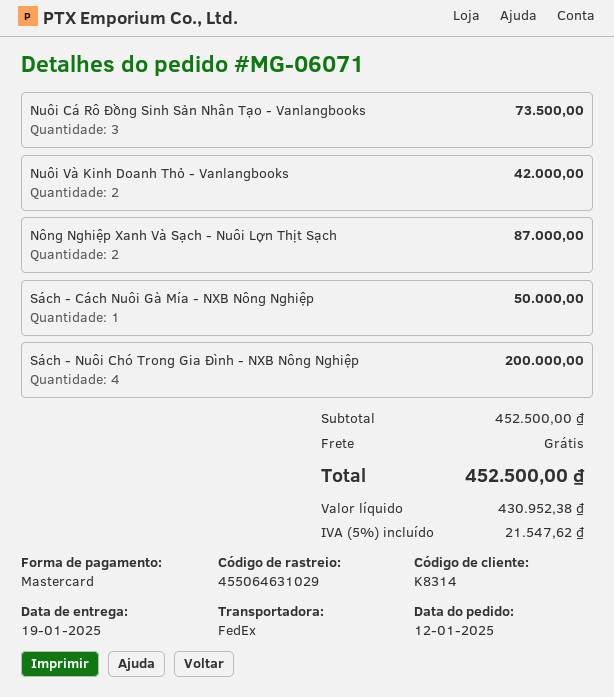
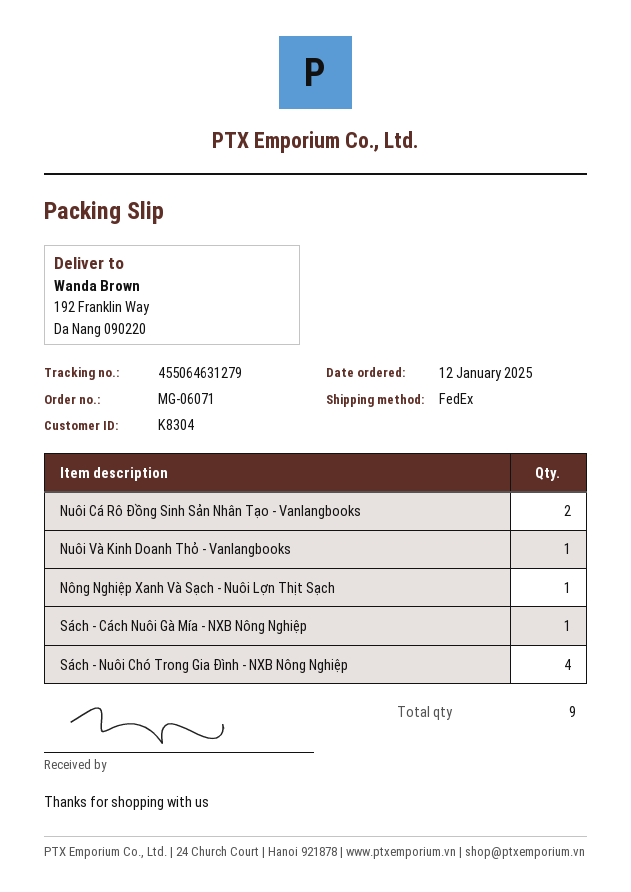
customer number: K8314 -> K8304
tracking number: 455064631029 -> 455064631279
Nuôi Cá Rô Đồng Sinh Sản Nhân Tạo - Vanlangbooks: 3 -> 2
Nuôi Và Kinh Doanh Thỏ - Vanlangbooks: 2 -> 1
Nông Nghiệp Xanh Và Sạch - Nuôi Lợn Thịt Sạch: 2 -> 1

